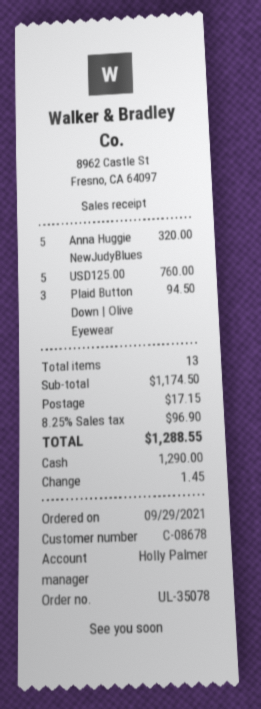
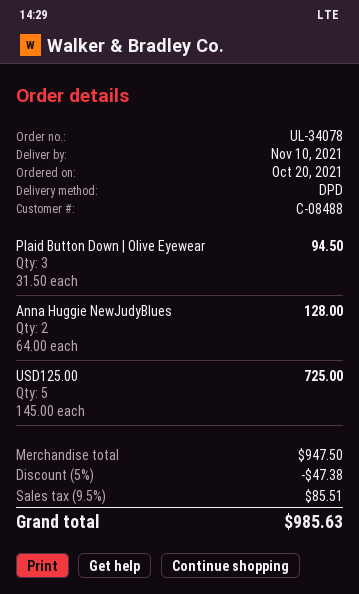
order number: UL-35078 -> UL-34078
order date: 2021-09-29 -> 2021-10-20
customer number: C-08678 -> C-08488
Anna Huggie NewJudyBlues: 5 for 320.00 -> 2 for 128.00
USD125.00: 5 for 760.00 -> 5 for 725.00
subtotal: 1174.50 -> 947.50
discount: none -> 5% = 47.38
shipping: 17.15 -> none
tax: 8.25% = 96.90 -> 9.5% = 85.51
total: 1288.55 -> 985.63

